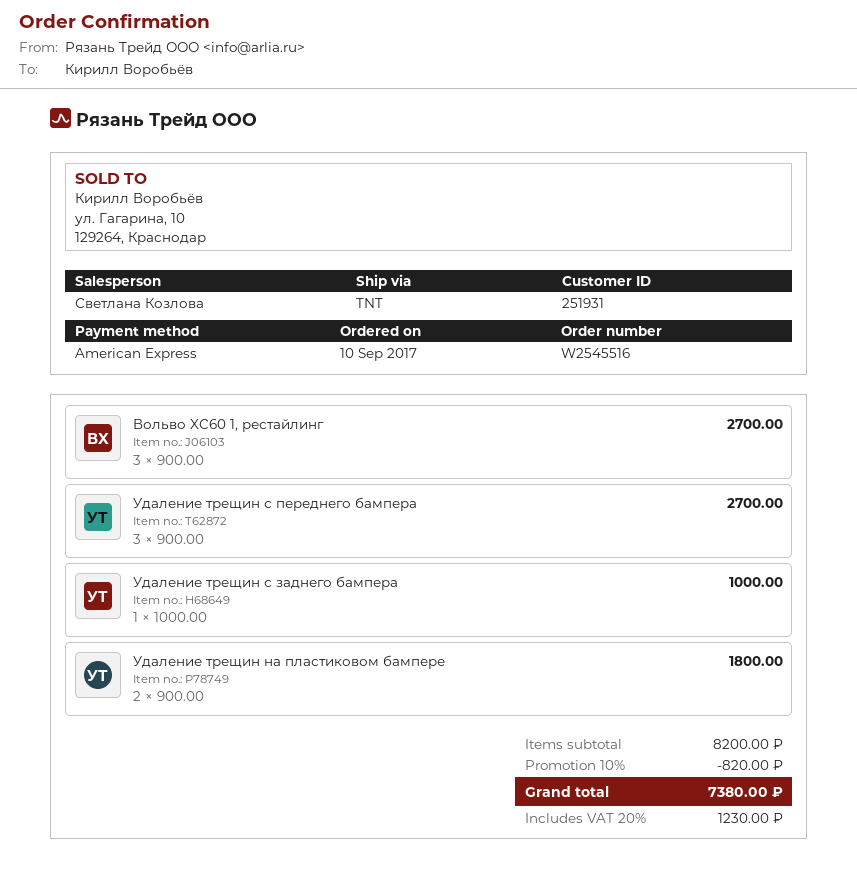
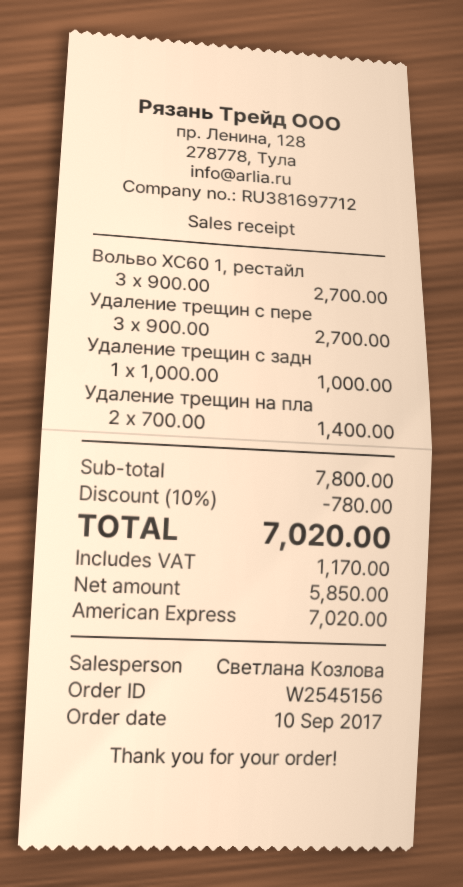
order number: W2545516 -> W2545156
Удаление трещин на пластиковом бампере: 2 x 900.00 = 1800.00 -> 2 x 700.00 = 1400.00
subtotal: 8200.00 -> 7800.00
discount: 10% = 820.00 -> 10% = 780.00
tax: 1230.00 -> 1170.00
total: 7380.00 -> 7020.00

